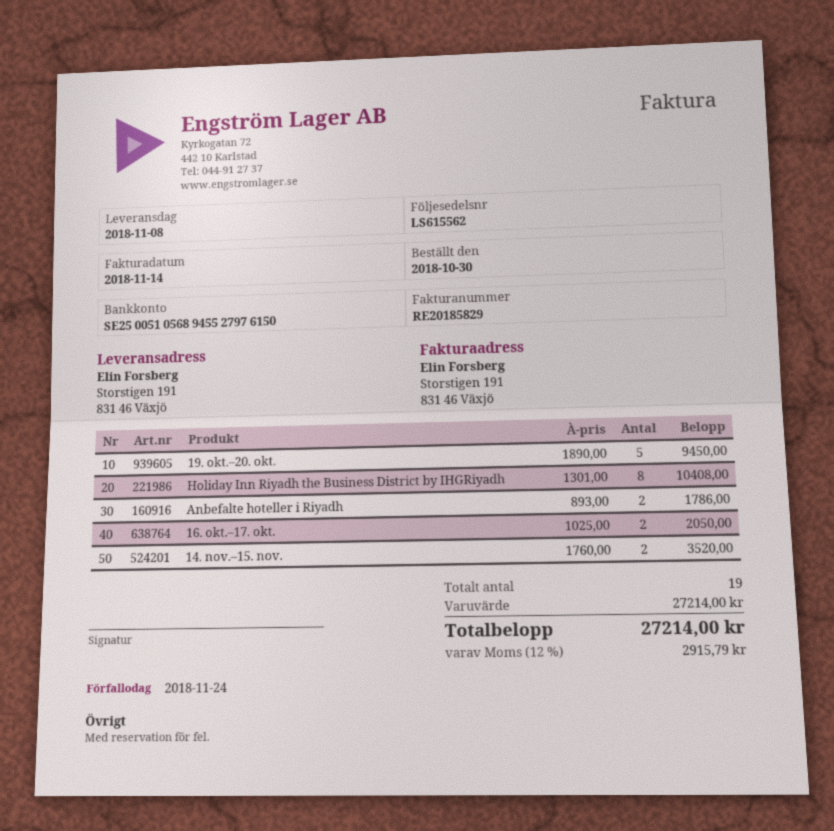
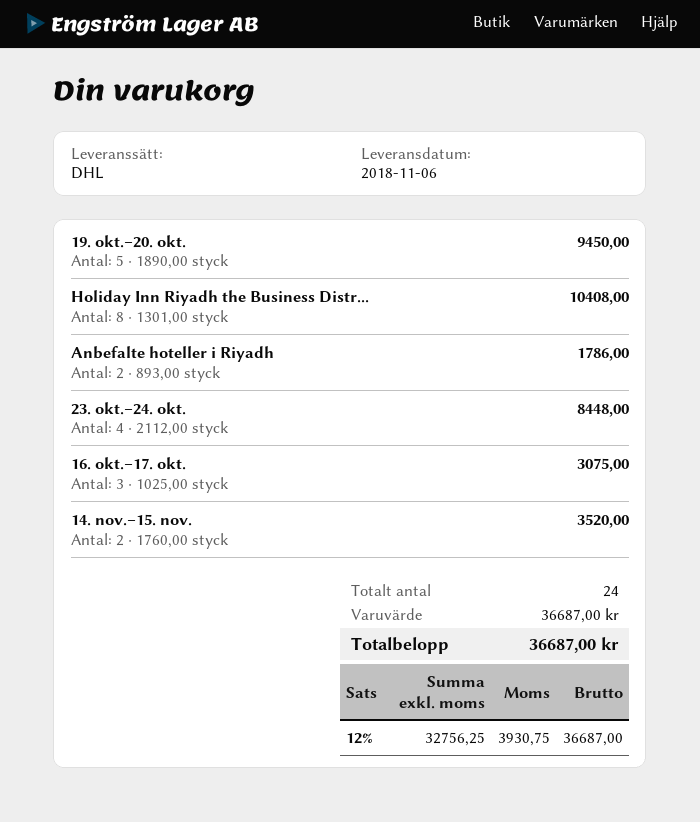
delivery date: 2018-11-08 -> 2018-11-06
16. okt.–17. okt.: 2 x 1025.00 = 2050.00 -> 3 x 1025.00 = 3075.00
23. okt.–24. okt.: none -> 4 x 2112.00 = 8448.00
total quantity: 19 -> 24
subtotal: 27214.00 -> 36687.00
tax: 12% = 2915.79 -> 12% = 3930.75
total: 27214.00 -> 36687.00

